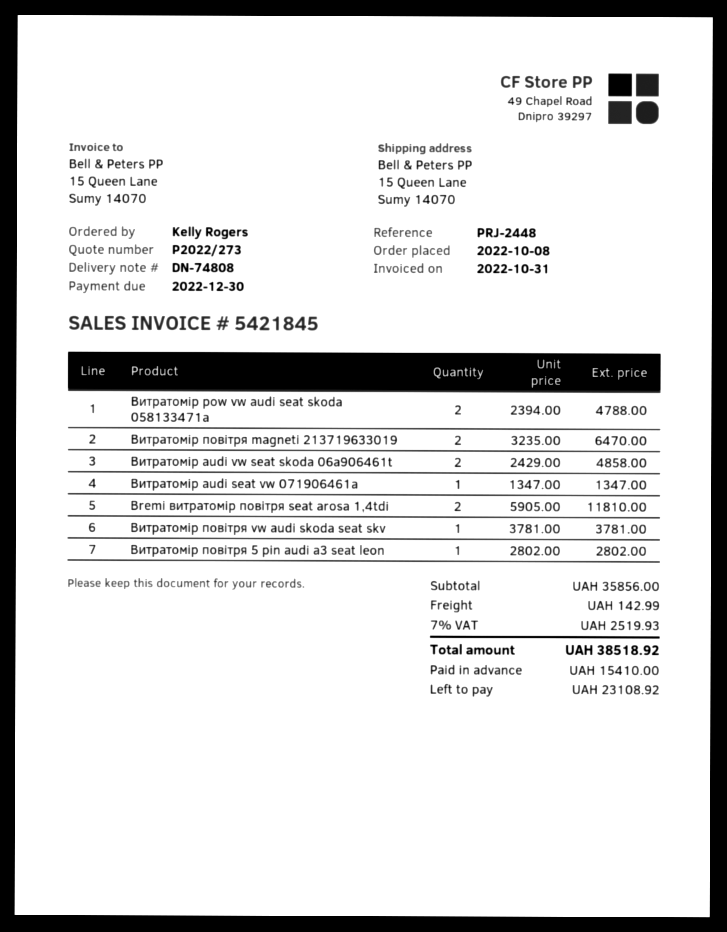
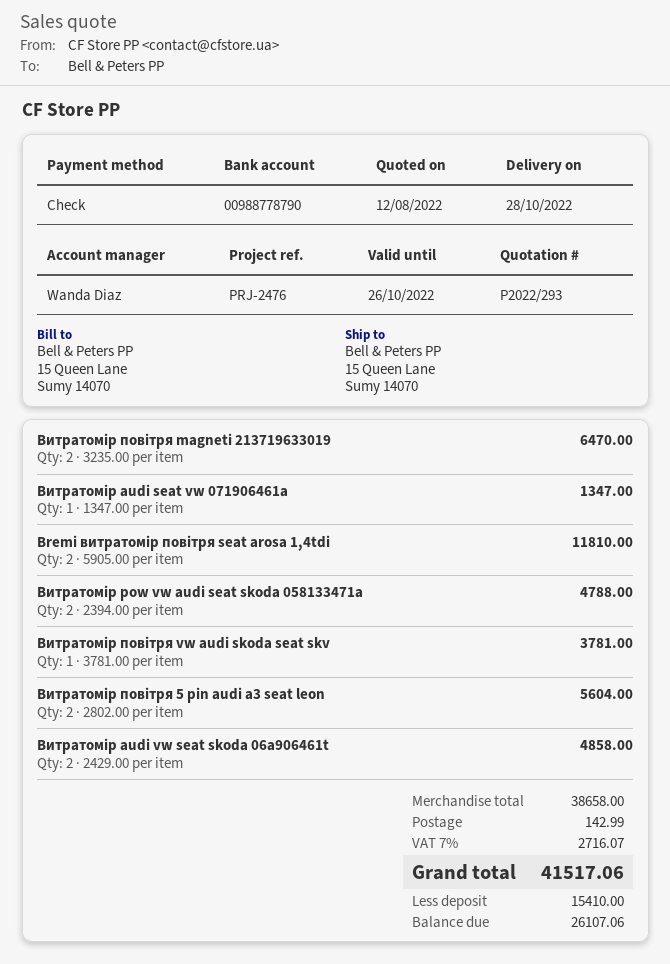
quote number: P2022/273 -> P2022/293
reference: PRJ-2448 -> PRJ-2476
Витратомір повітря 5 pin audi a3 seat leon: 1 x 2802.00 = 2802.00 -> 2 x 2802.00 = 5604.00
subtotal: 35856.00 -> 38658.00
tax: 7% = 2519.93 -> 7% = 2716.07
total: 38518.92 -> 41517.06
balance: 23108.92 -> 26107.06

